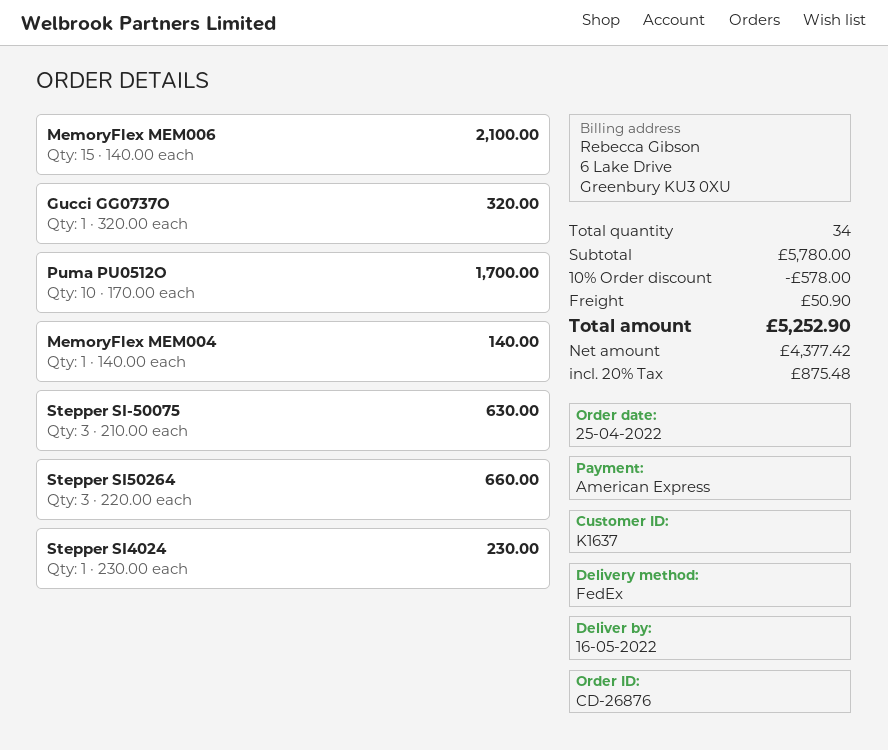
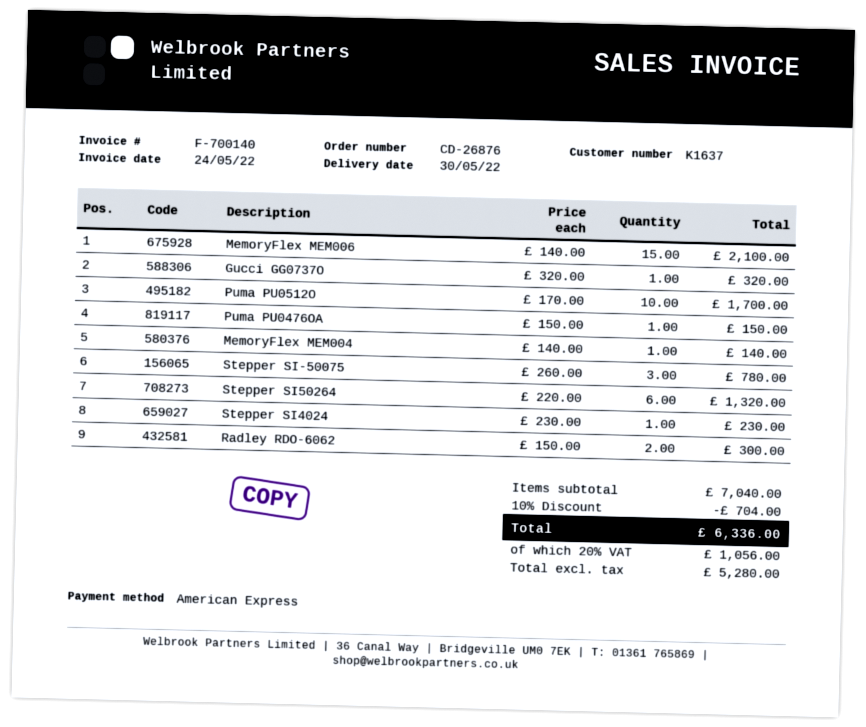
delivery date: 2022-05-16 -> 2022-05-30
Stepper SI-50075: 3 x 210.00 = 630.00 -> 3 x 260.00 = 780.00
Stepper SI50264: 3 x 220.00 = 660.00 -> 6 x 220.00 = 1320.00
Puma PU0476OA: none -> 1 x 150.00 = 150.00
Radley RDO-6062: none -> 2 x 150.00 = 300.00
subtotal: 5780.00 -> 7040.00
discount: 10% = 578.00 -> 10% = 704.00
shipping: 50.90 -> none
net: 4377.42 -> 5280.00
tax: 20% = 875.48 -> 20% = 1056.00
total: 5252.90 -> 6336.00

